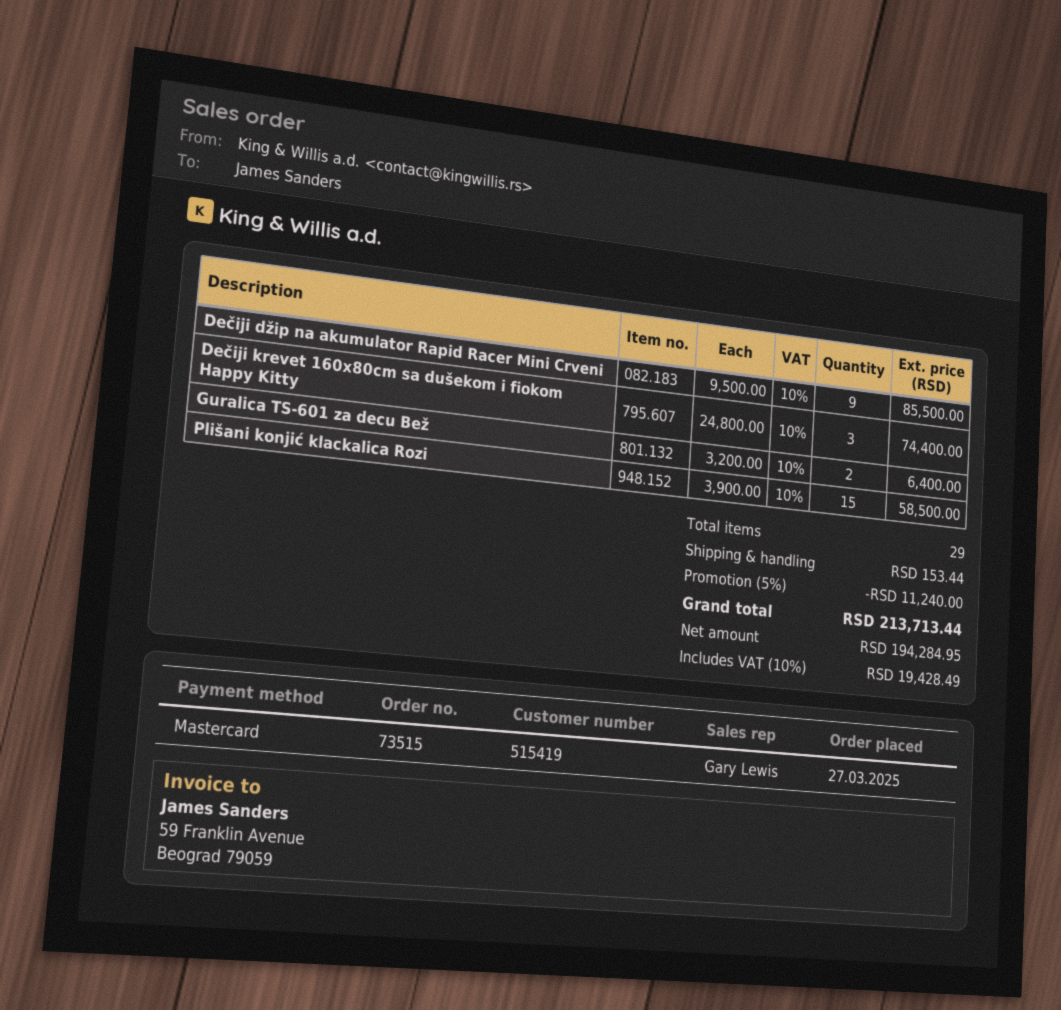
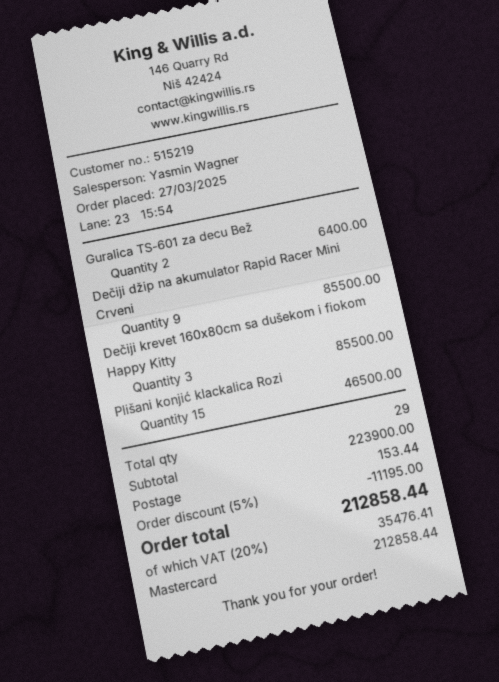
customer number: 515419 -> 515219
sales rep: Gary Lewis -> Yasmin Wagner
Dečiji krevet 160x80cm sa dušekom i fiokom Happy Kitty: 3 for 74400.00 -> 3 for 85500.00
Plišani konjić klackalica Rozi: 15 for 58500.00 -> 15 for 46500.00
discount: 5% = 11240.00 -> 5% = 11195.00
tax: 10% = 19428.49 -> 20% = 35476.41
total: 213713.44 -> 212858.44

